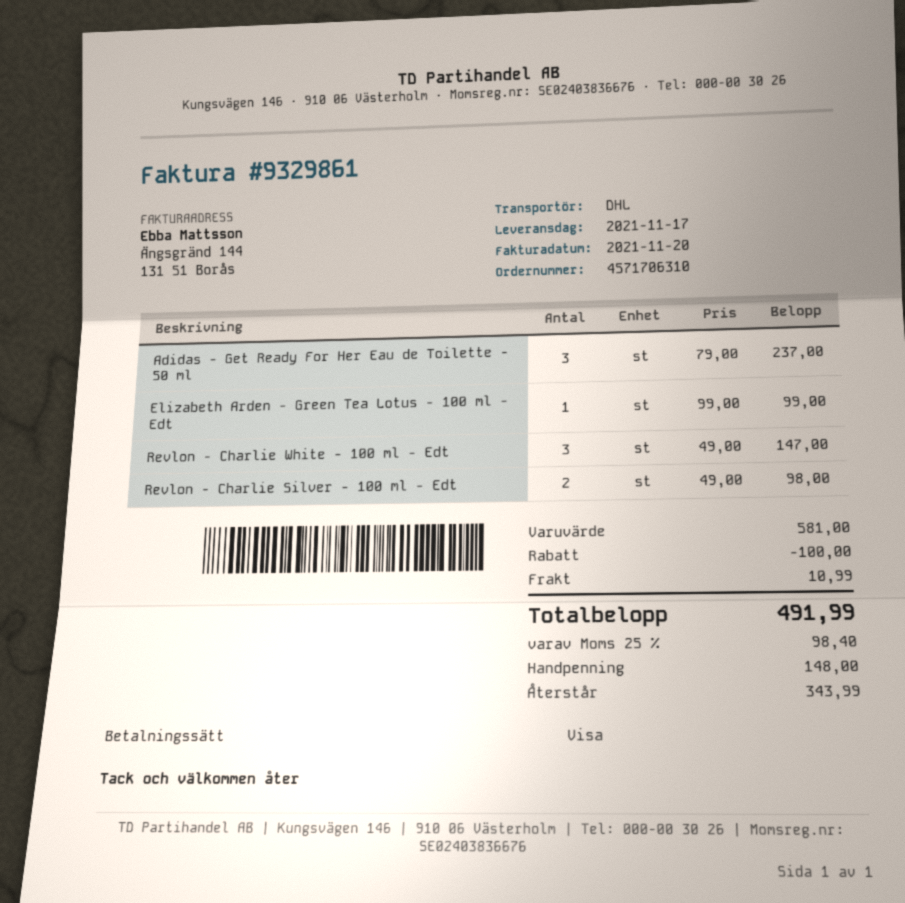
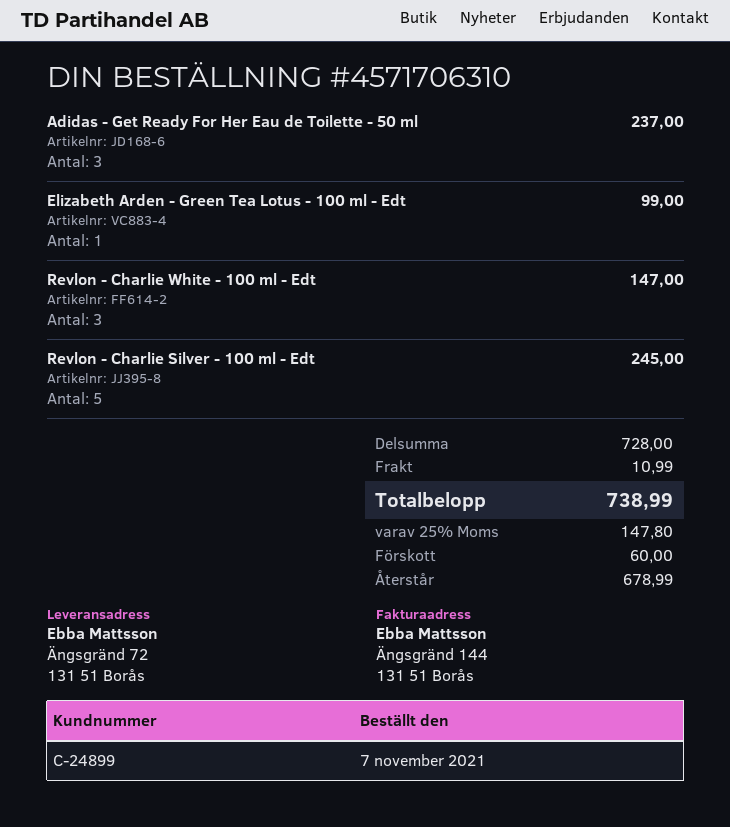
Revlon - Charlie Silver - 100 ml - Edt: 2 for 98.00 -> 5 for 245.00
subtotal: 581.00 -> 728.00
discount: 100.00 -> none
tax: 25% = 98.40 -> 25% = 147.80
total: 491.99 -> 738.99
deposit: 148.00 -> 60.00
balance: 343.99 -> 678.99

